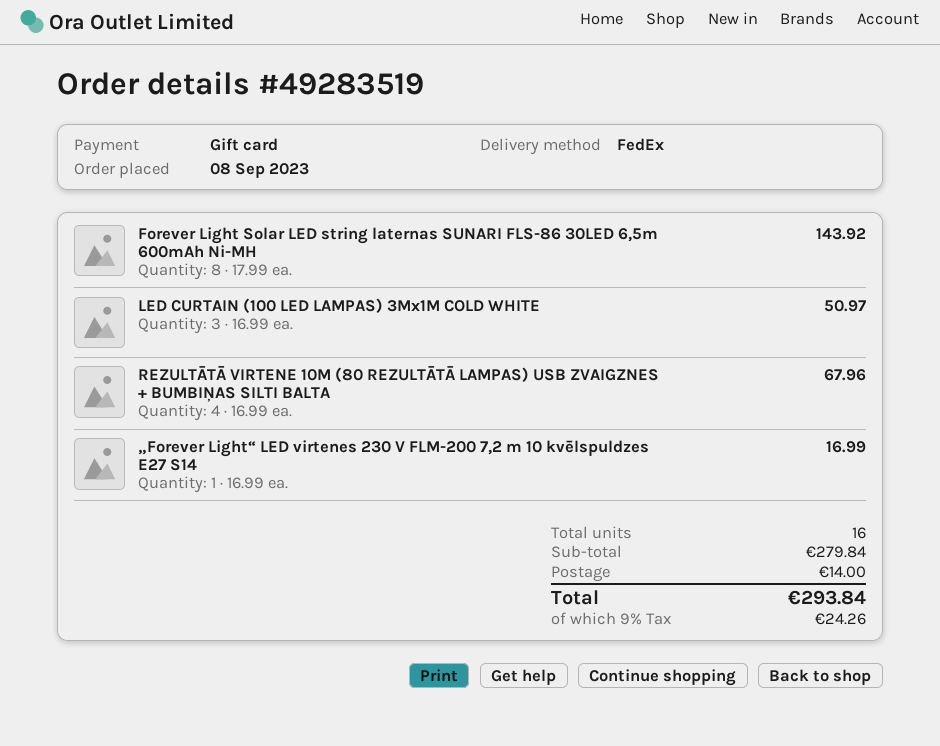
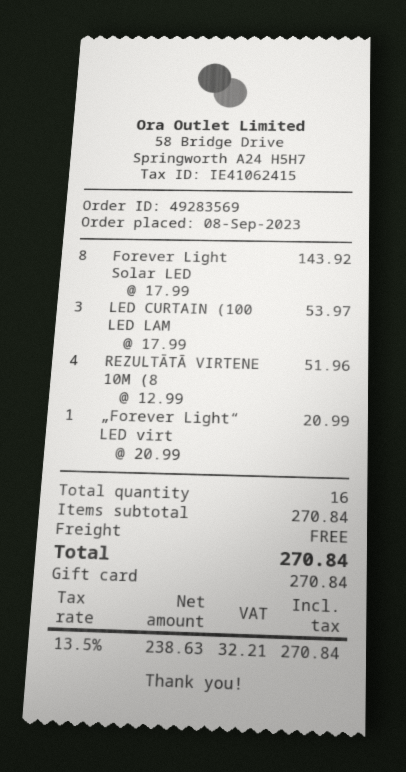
order number: 49283519 -> 49283569
LED CURTAIN (100 LED LAMPAS) 3Mx1M COLD WHITE: 3 x 16.99 = 50.97 -> 3 x 17.99 = 53.97
REZULTĀTĀ VIRTENE 10M (80 REZULTĀTĀ LAMPAS) USB ZVAIGZNES + BUMBIŅAS SILTI BALTA: 4 x 16.99 = 67.96 -> 4 x 12.99 = 51.96
„Forever Light“ LED virtenes 230 V FLM-200 7,2 m 10 kvēlspuldzes E27 S14: 1 x 16.99 = 16.99 -> 1 x 20.99 = 20.99
subtotal: 279.84 -> 270.84
shipping: 14.00 -> 0.00
tax: 9% = 24.26 -> 13.5% = 32.21
total: 293.84 -> 270.84

